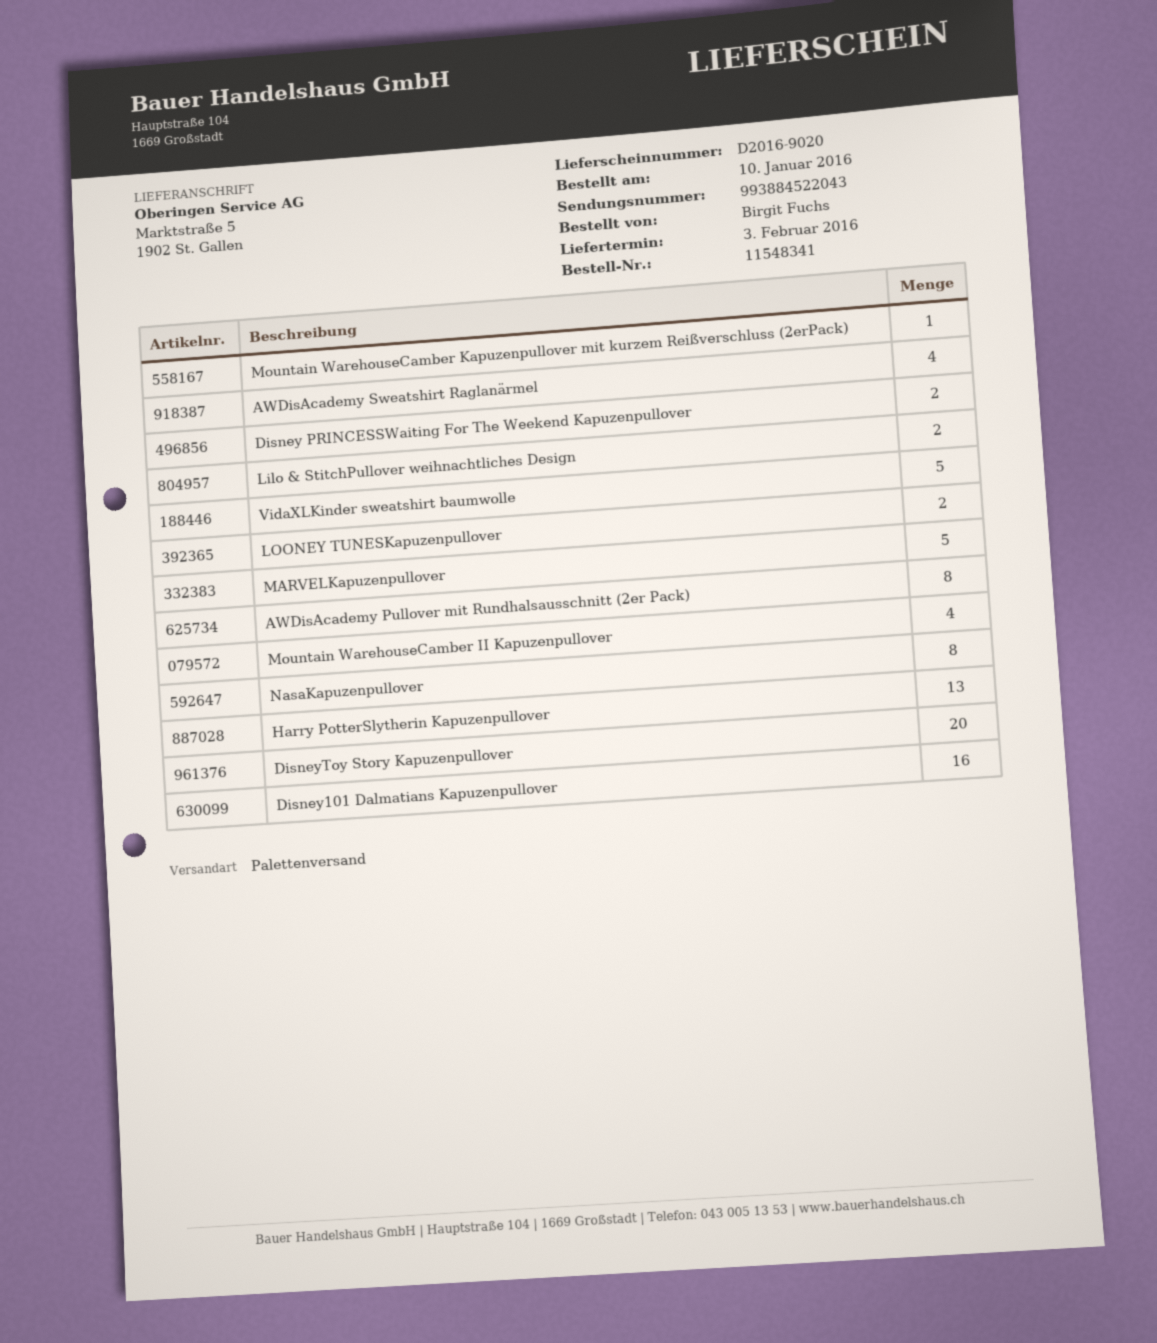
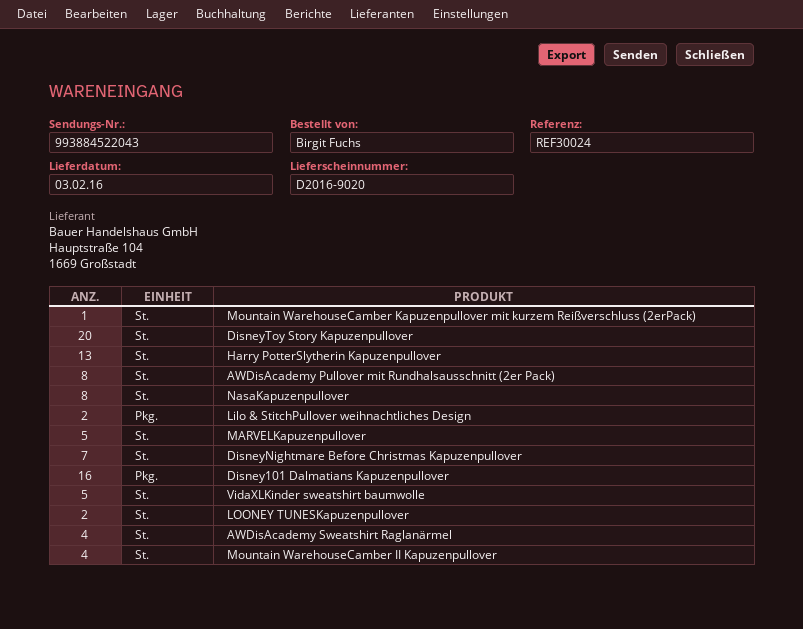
Disney PRINCESSWaiting For The Weekend Kapuzenpullover: 2 -> none
DisneyNightmare Before Christmas Kapuzenpullover: none -> 7

